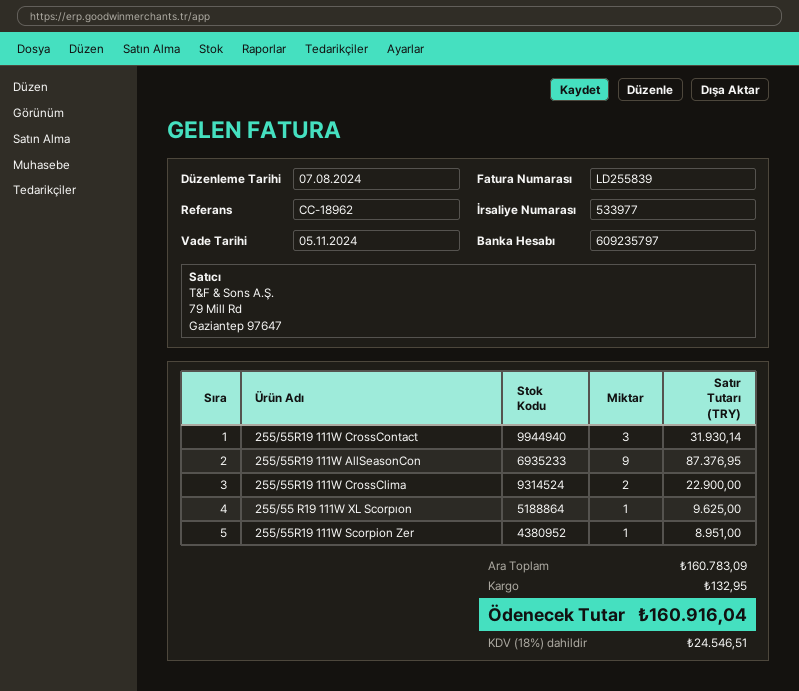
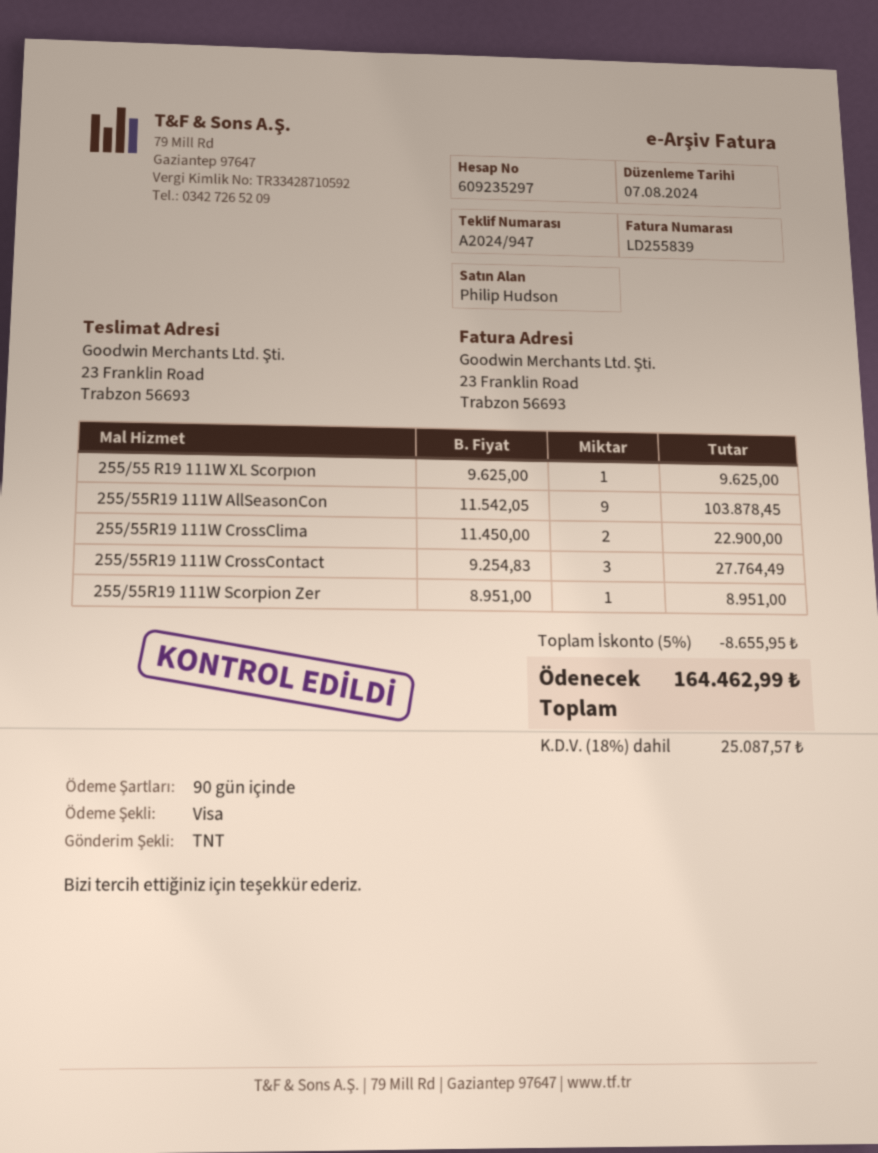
bank account: 609235797 -> 609235297
255/55R19 111W CrossContact: 3 for 31930.14 -> 3 for 27764.49
255/55R19 111W AllSeasonCon: 9 for 87376.95 -> 9 for 103878.45
discount: none -> 5% = 8655.95
shipping: 132.95 -> none
tax: 18% = 24546.51 -> 18% = 25087.57
total: 160916.04 -> 164462.99

